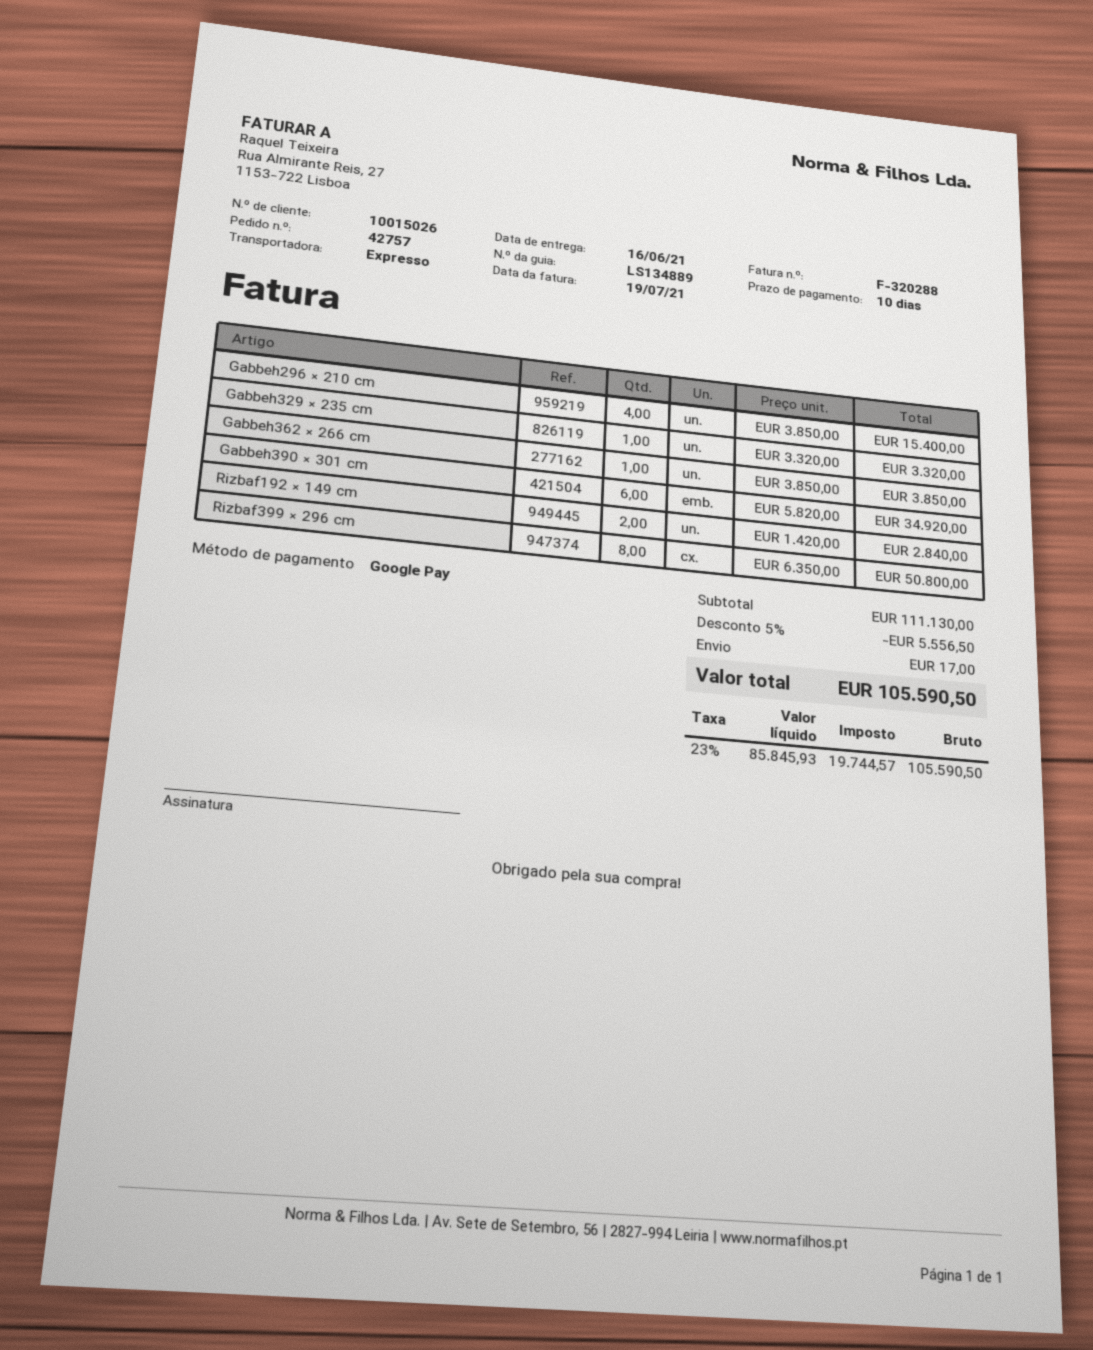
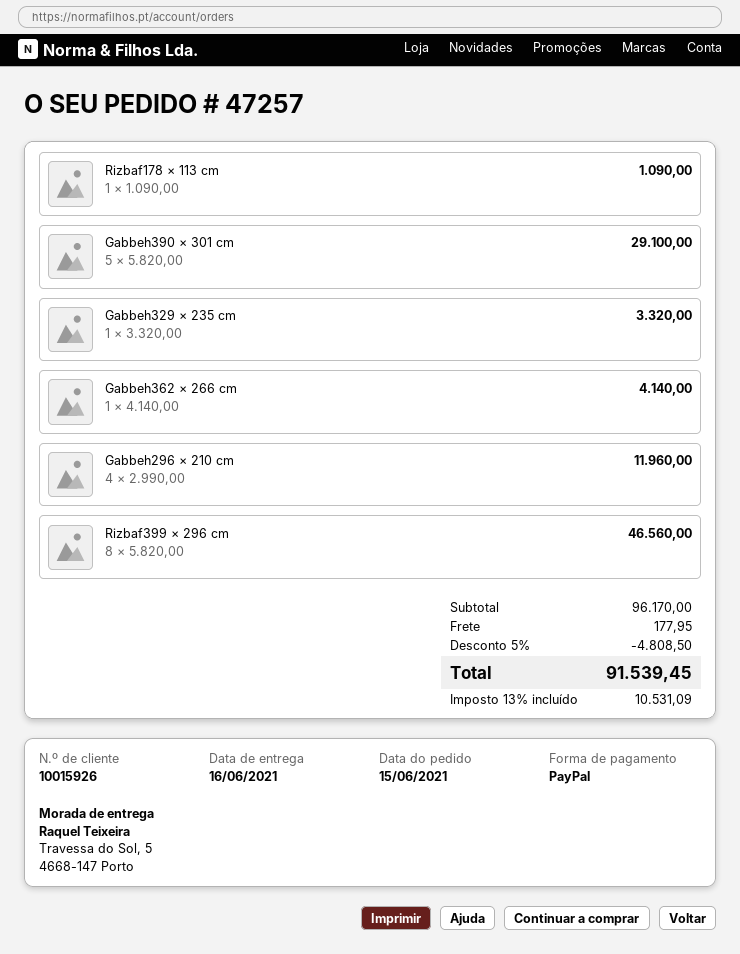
order number: 42757 -> 47257
customer number: 10015026 -> 10015926
payment method: Google Pay -> PayPal
Gabbeh296 × 210 cm: 4 x 3850.00 = 15400.00 -> 4 x 2990.00 = 11960.00
Gabbeh362 × 266 cm: 1 x 3850.00 = 3850.00 -> 1 x 4140.00 = 4140.00
Gabbeh390 × 301 cm: 6 x 5820.00 = 34920.00 -> 5 x 5820.00 = 29100.00
Rizbaf192 × 149 cm: 2 x 1420.00 = 2840.00 -> none
Rizbaf399 × 296 cm: 8 x 6350.00 = 50800.00 -> 8 x 5820.00 = 46560.00
Rizbaf178 × 113 cm: none -> 1 x 1090.00 = 1090.00
subtotal: 111130.00 -> 96170.00
discount: 5% = 5556.50 -> 5% = 4808.50
shipping: 17.00 -> 177.95
tax: 23% = 19744.57 -> 13% = 10531.09
total: 105590.50 -> 91539.45

